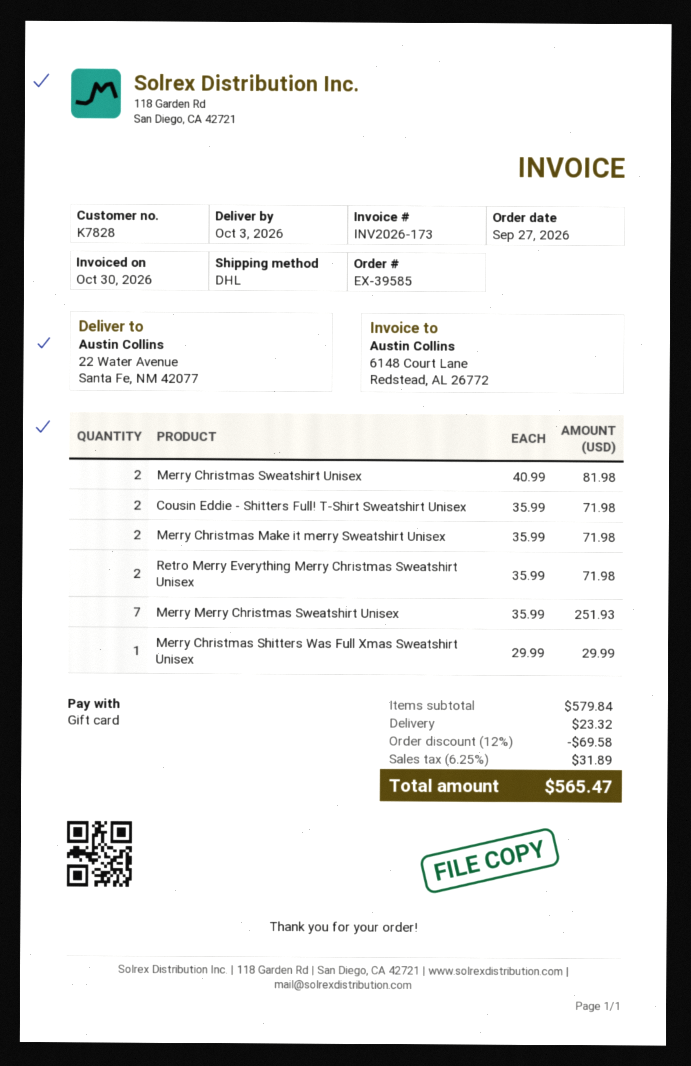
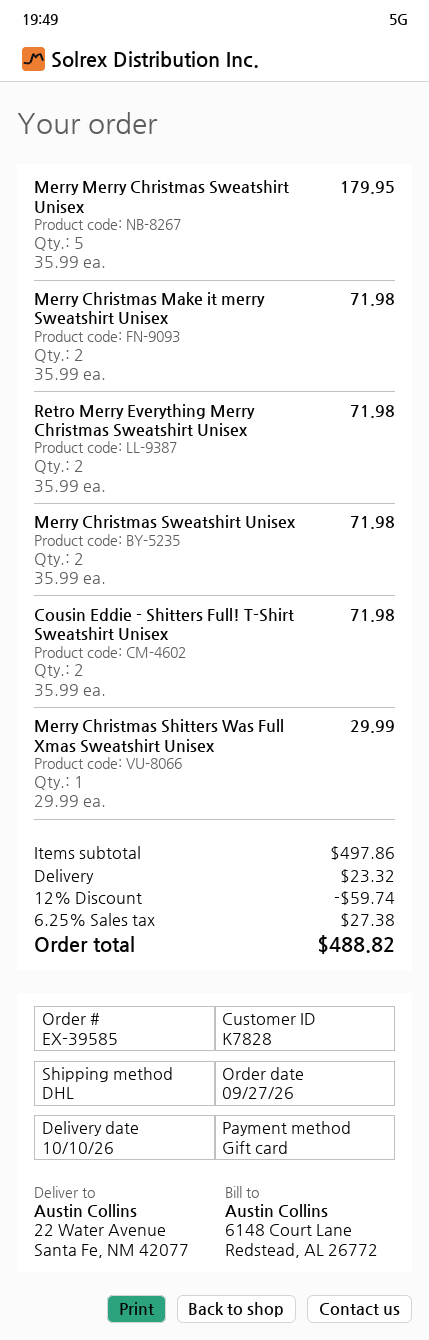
delivery date: 2026-10-03 -> 2026-10-10
Merry Christmas Sweatshirt Unisex: 2 x 40.99 = 81.98 -> 2 x 35.99 = 71.98
Merry Merry Christmas Sweatshirt Unisex: 7 x 35.99 = 251.93 -> 5 x 35.99 = 179.95
subtotal: 579.84 -> 497.86
discount: 12% = 69.58 -> 12% = 59.74
tax: 6.25% = 31.89 -> 6.25% = 27.38
total: 565.47 -> 488.82

